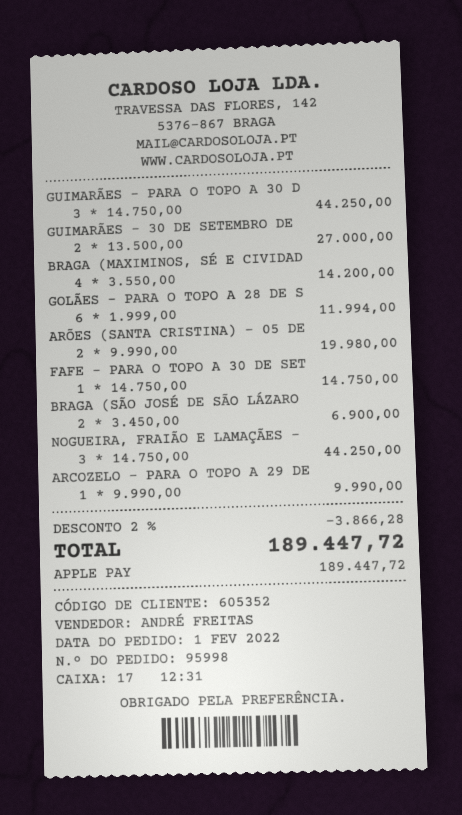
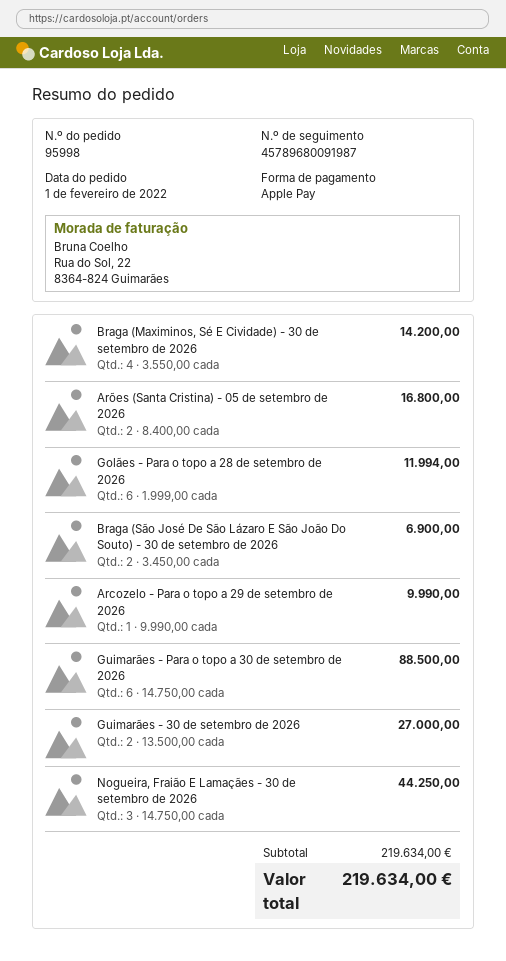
GUIMARÃES - PARA O TOPO A 30 D: 3 x 14750.00 = 44250.00 -> 6 x 14750.00 = 88500.00
ARÕES (SANTA CRISTINA) - 05 DE: 2 x 9990.00 = 19980.00 -> 2 x 8400.00 = 16800.00
FAFE - PARA O TOPO A 30 DE SET: 1 x 14750.00 = 14750.00 -> none
discount: 2% = 3866.28 -> none
total: 189447.72 -> 219634.00

